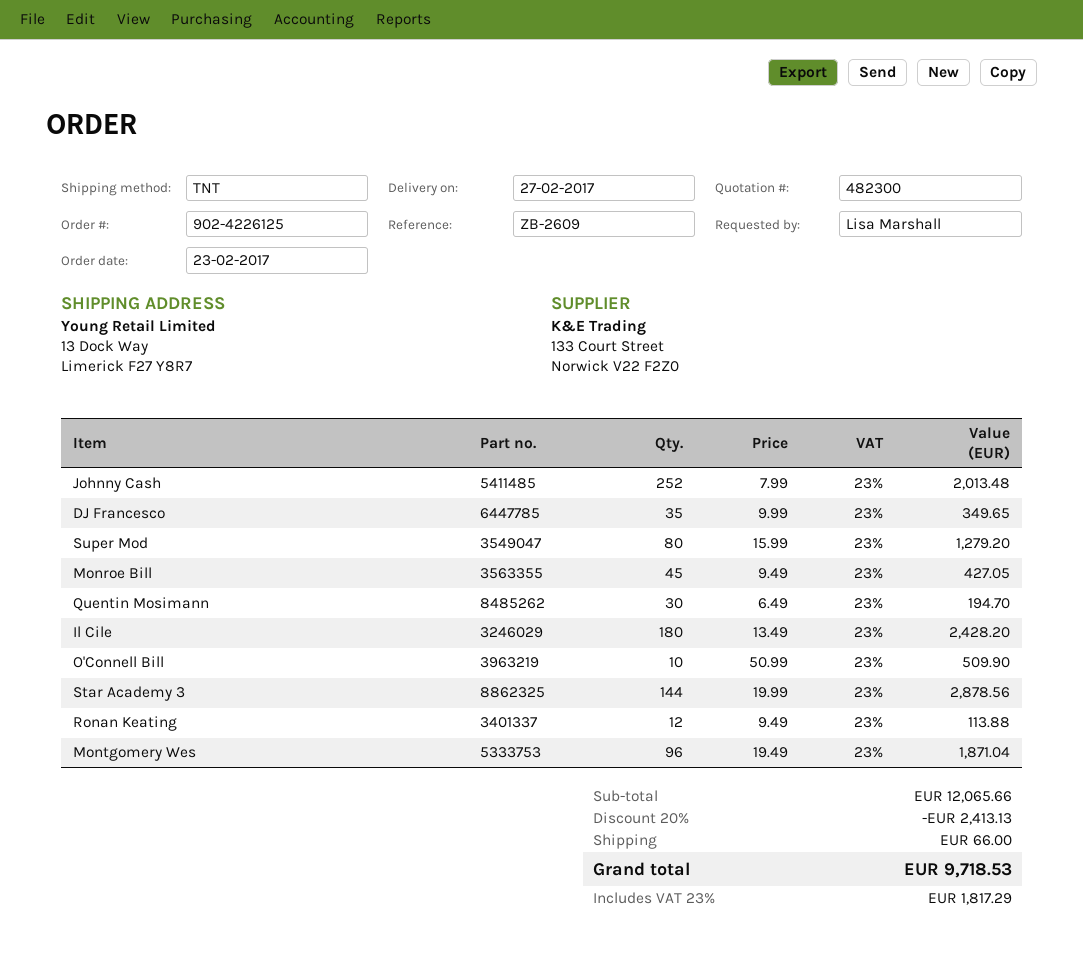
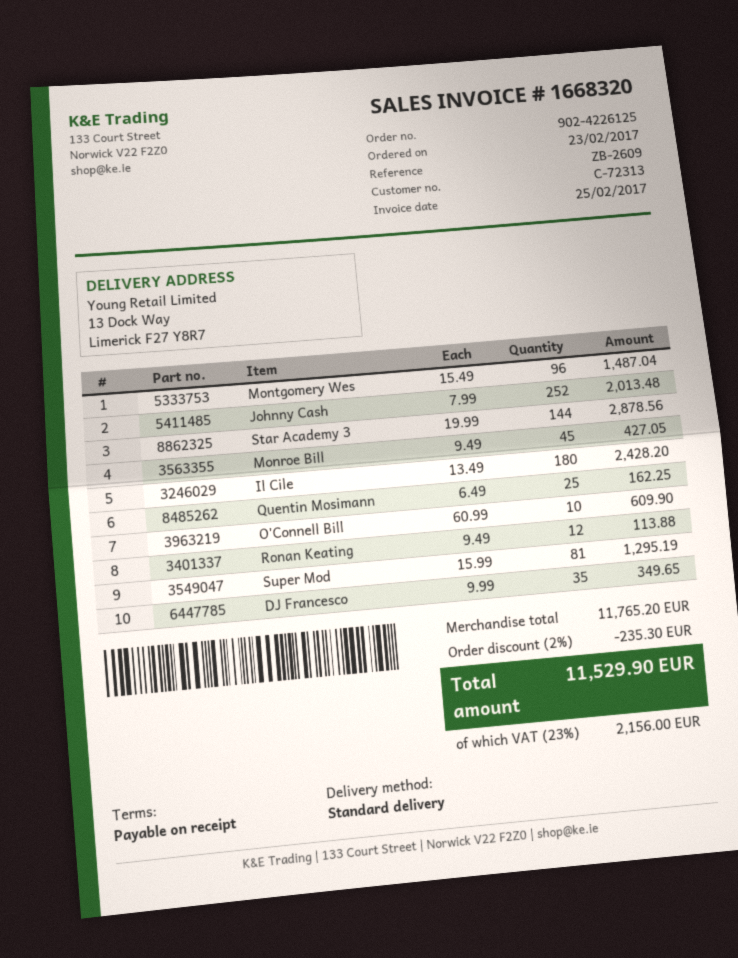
shipping method: TNT -> standard
Super Mod: 80 x 15.99 = 1279.20 -> 81 x 15.99 = 1295.19
Quentin Mosimann: 30 x 6.49 = 194.70 -> 25 x 6.49 = 162.25
O'Connell Bill: 10 x 50.99 = 509.90 -> 10 x 60.99 = 609.90
Montgomery Wes: 96 x 19.49 = 1871.04 -> 96 x 15.49 = 1487.04
subtotal: 12065.66 -> 11765.20
discount: 20% = 2413.13 -> 2% = 235.30
shipping: 66.00 -> none
tax: 23% = 1817.29 -> 23% = 2156.00
total: 9718.53 -> 11529.90

